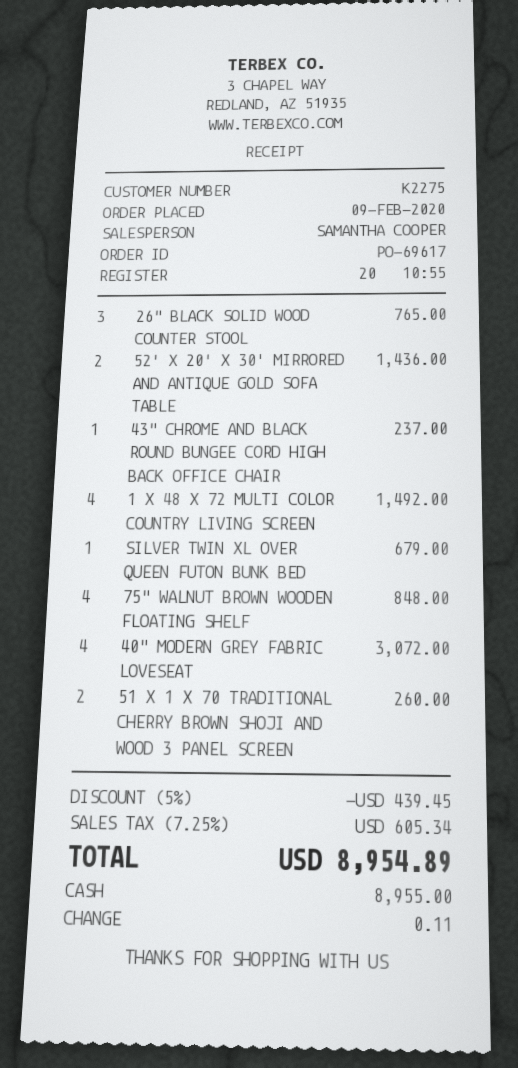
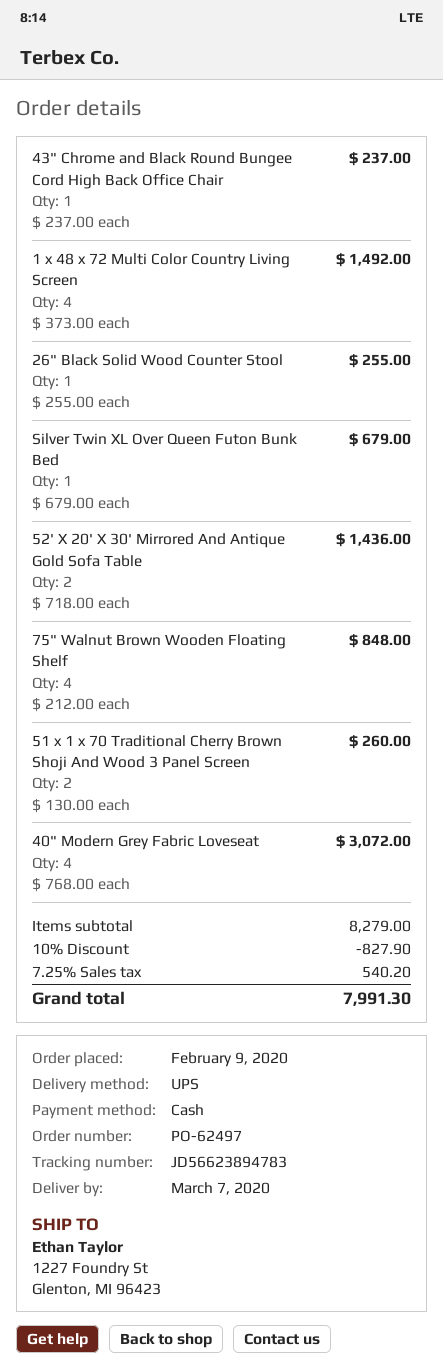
order number: PO-69617 -> PO-62497
26" BLACK SOLID WOOD COUNTER STOOL: 3 for 765.00 -> 1 for 255.00
discount: 5% = 439.45 -> 10% = 827.90
tax: 7.25% = 605.34 -> 7.25% = 540.20
total: 8954.89 -> 7991.30

